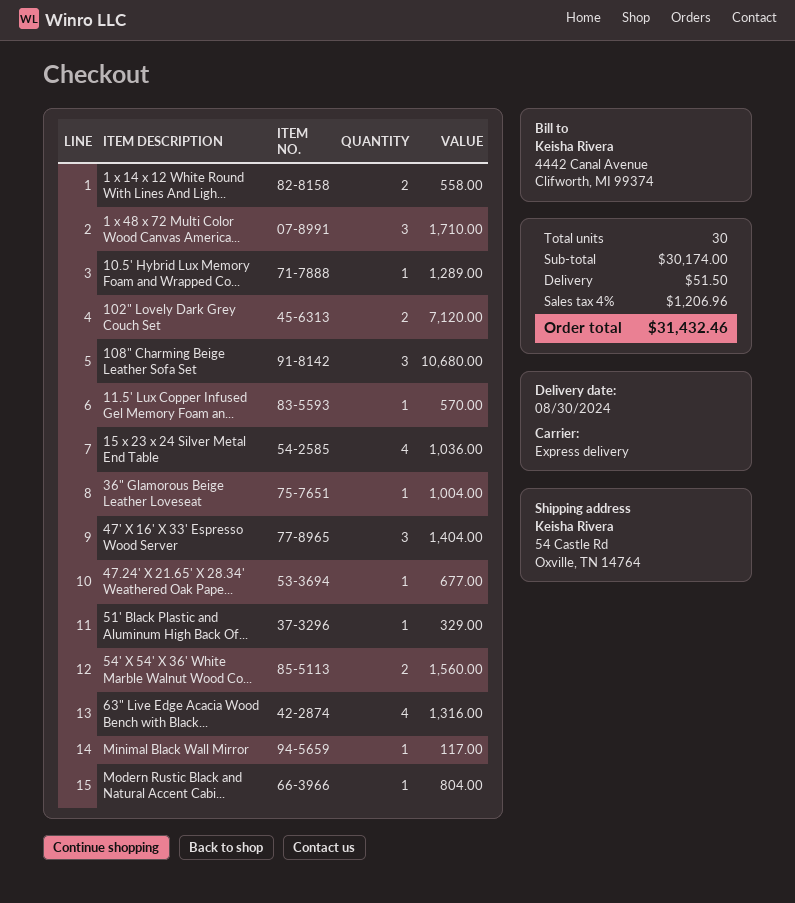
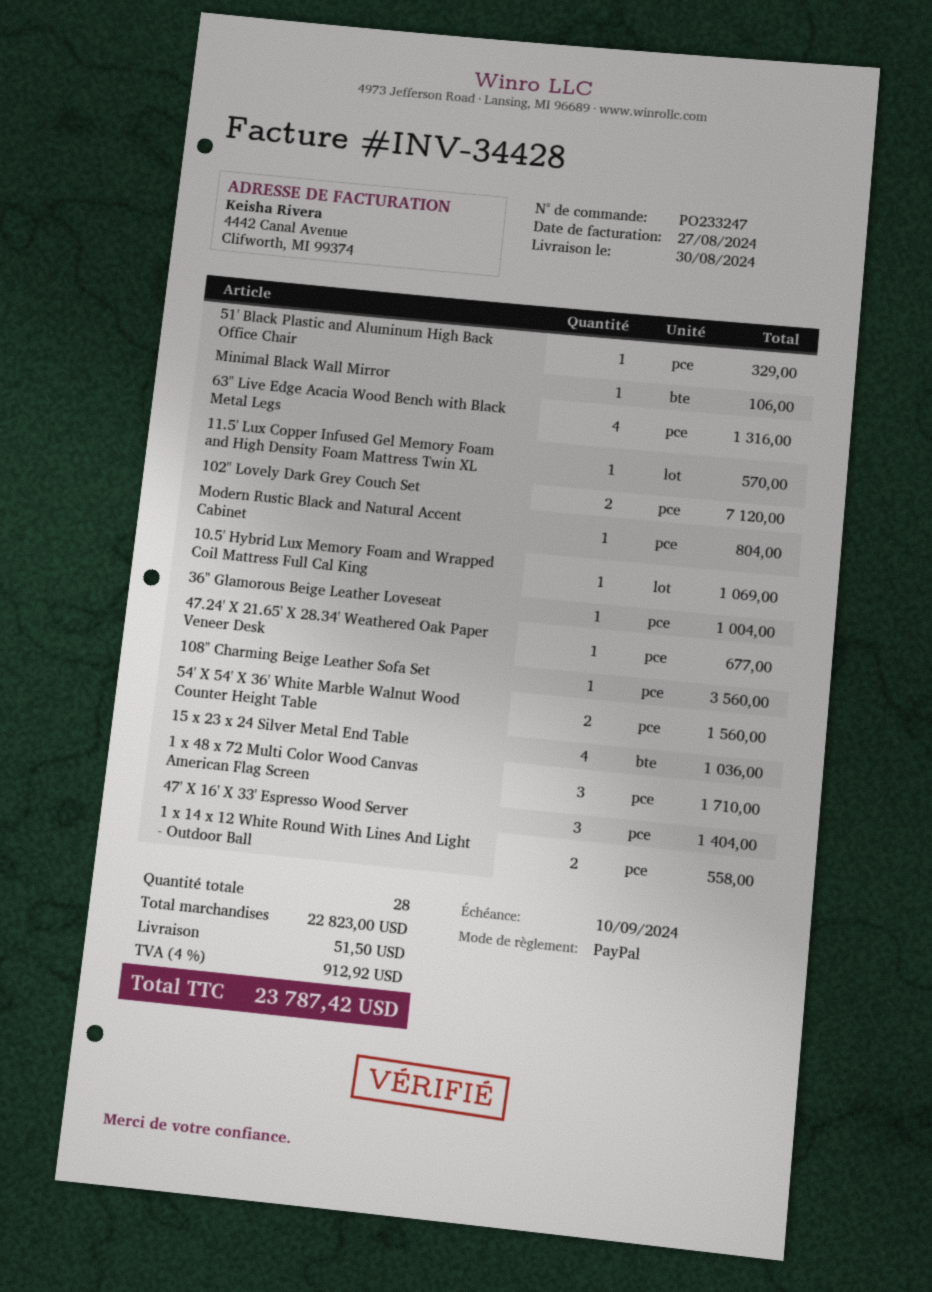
10.5' Hybrid Lux Memory Foam and Wrapped Co...: 1 for 1289.00 -> 1 for 1069.00
108" Charming Beige Leather Sofa Set: 3 for 10680.00 -> 1 for 3560.00
Minimal Black Wall Mirror: 1 for 117.00 -> 1 for 106.00
total quantity: 30 -> 28
subtotal: 30174.00 -> 22823.00
tax: 4% = 1206.96 -> 4% = 912.92
total: 31432.46 -> 23787.42

